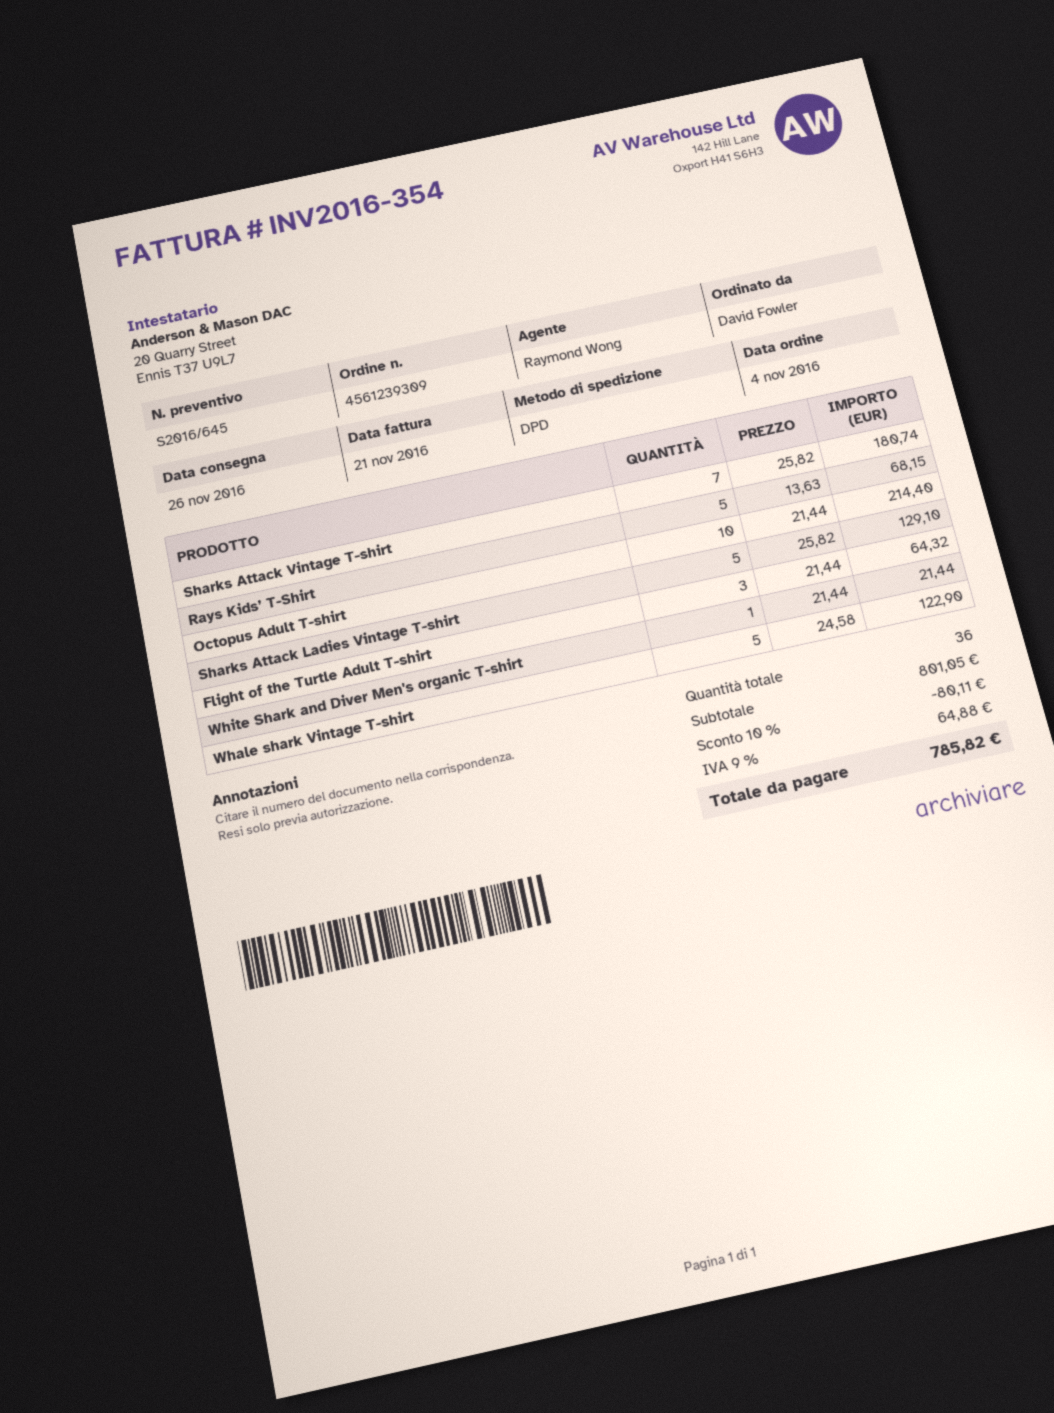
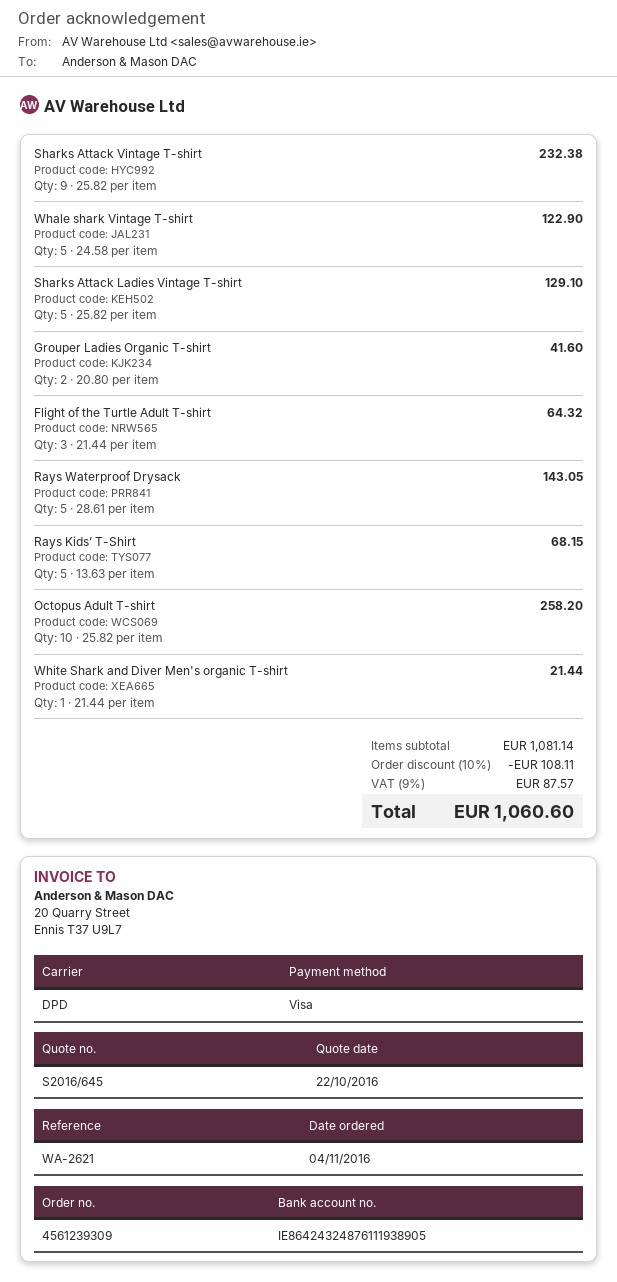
Sharks Attack Vintage T-shirt: 7 x 25.82 = 180.74 -> 9 x 25.82 = 232.38
Octopus Adult T-shirt: 10 x 21.44 = 214.40 -> 10 x 25.82 = 258.20
Grouper Ladies Organic T-shirt: none -> 2 x 20.80 = 41.60
Rays Waterproof Drysack: none -> 5 x 28.61 = 143.05
subtotal: 801.05 -> 1081.14
discount: 10% = 80.11 -> 10% = 108.11
tax: 9% = 64.88 -> 9% = 87.57
total: 785.82 -> 1060.60

